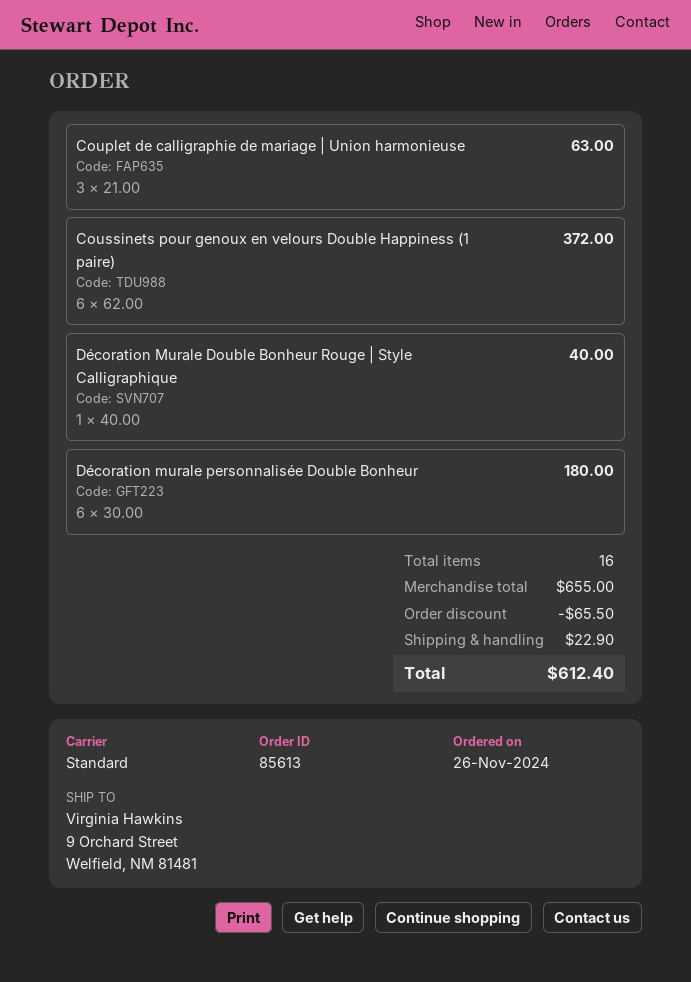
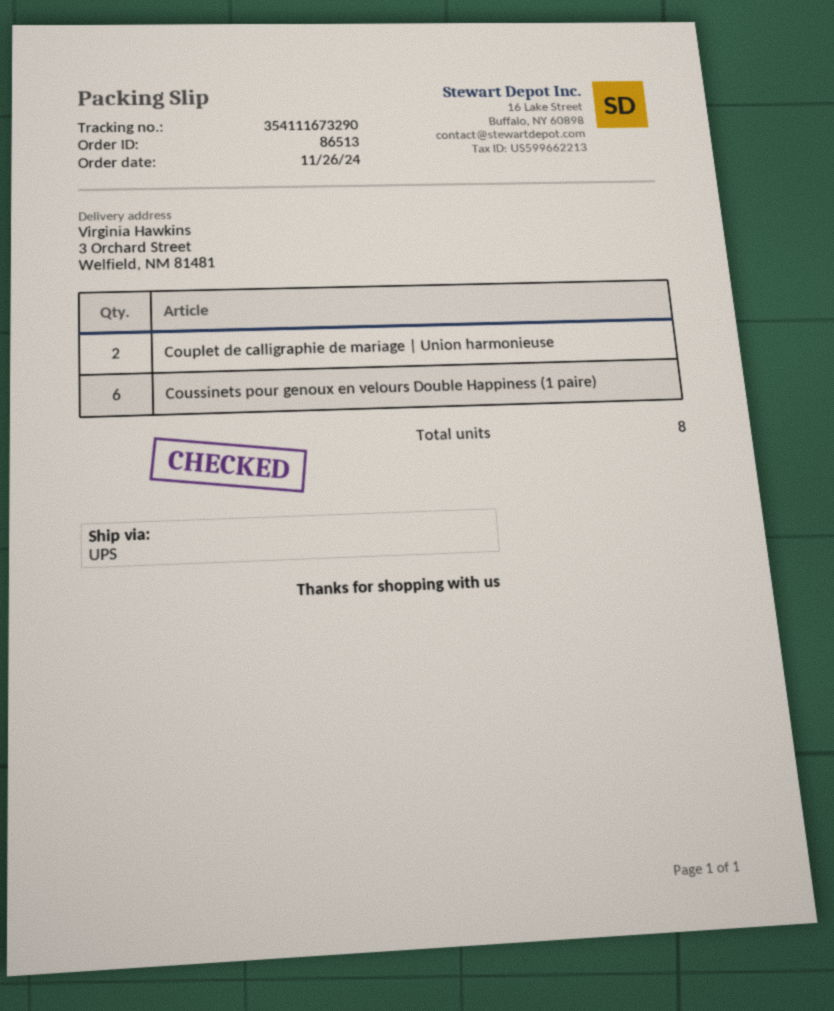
order number: 85613 -> 86513
shipping method: standard -> UPS
ship to: 9 Orchard Street, Welfield, NM 81481 -> 3 Orchard Street, Welfield, NM 81481
Couplet de calligraphie de mariage | Union harmonieuse: 3 -> 2
Décoration Murale Double Bonheur Rouge | Style Calligraphique: 1 -> none
Décoration murale personnalisée Double Bonheur: 6 -> none
total quantity: 16 -> 8

